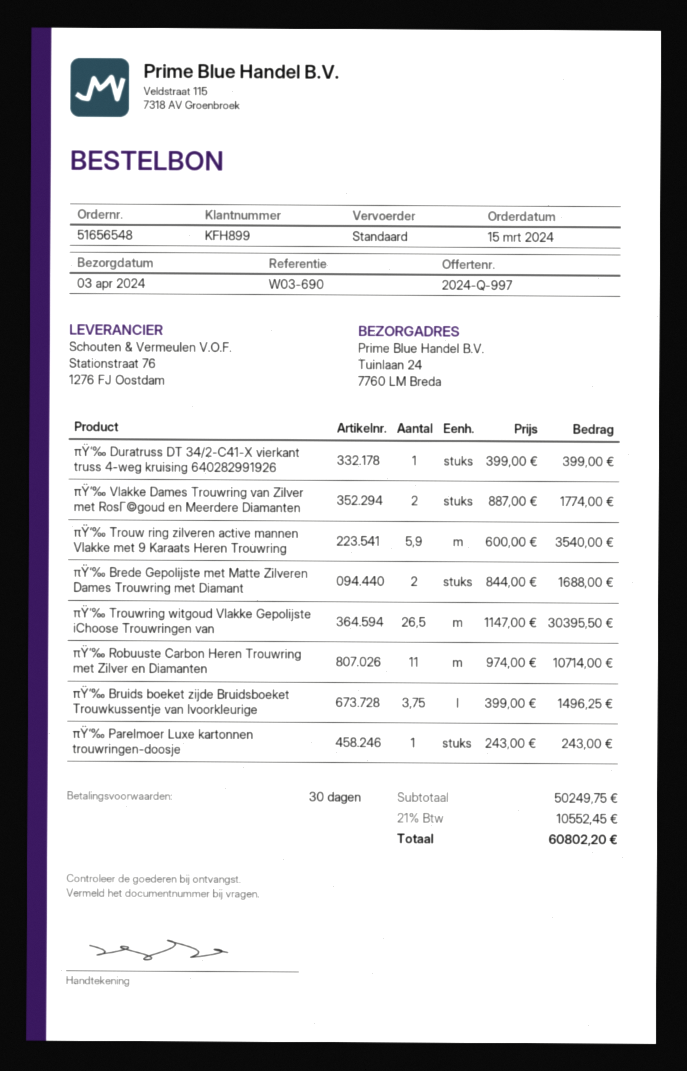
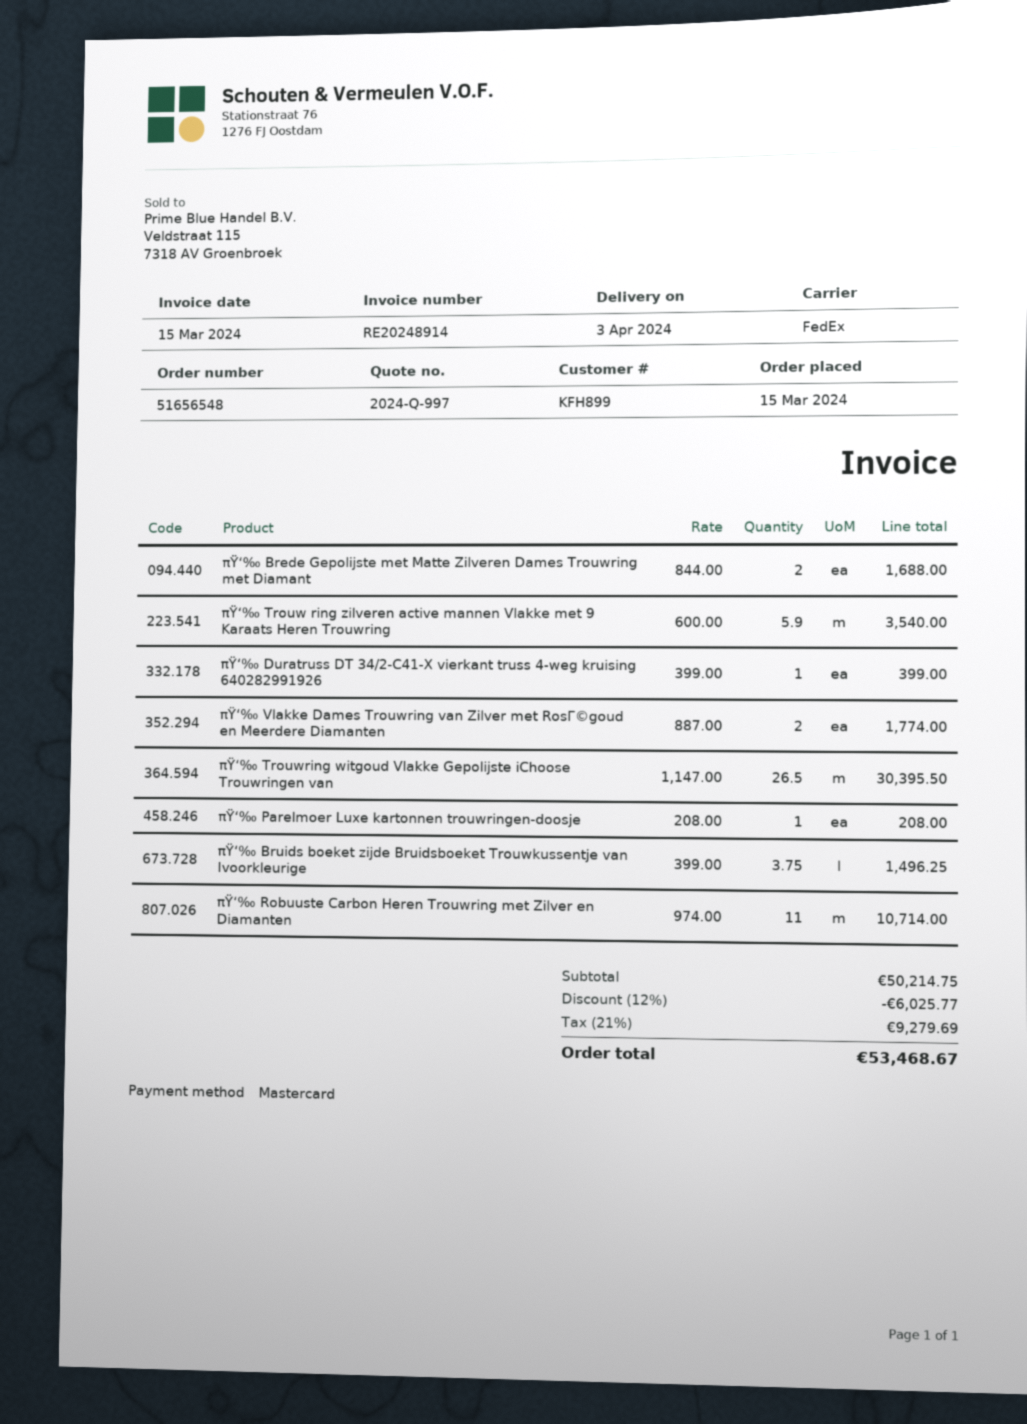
shipping method: standard -> FedEx
πŸ‘‰ Parelmoer Luxe kartonnen trouwringen-doosje: 1 x 243.00 = 243.00 -> 1 x 208.00 = 208.00
subtotal: 50249.75 -> 50214.75
discount: none -> 12% = 6025.77
tax: 21% = 10552.45 -> 21% = 9279.69
total: 60802.20 -> 53468.67

